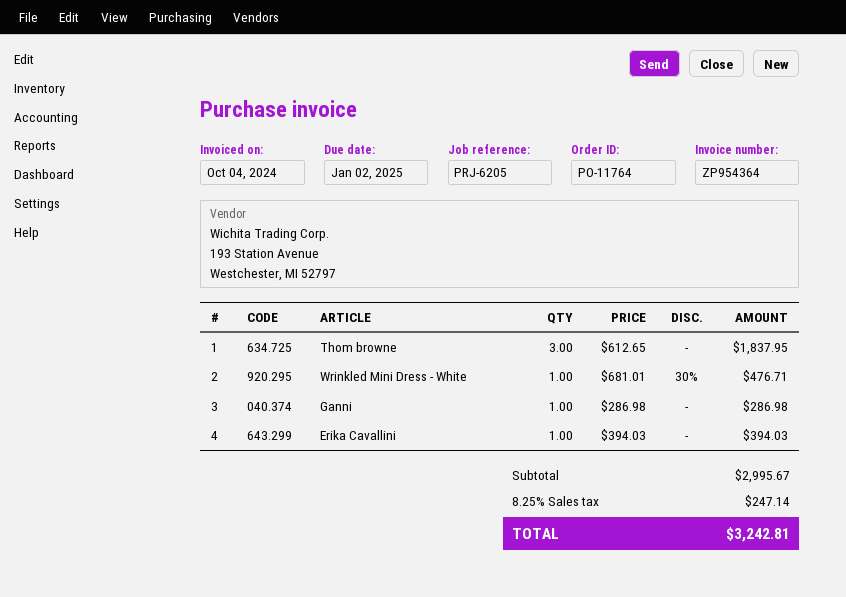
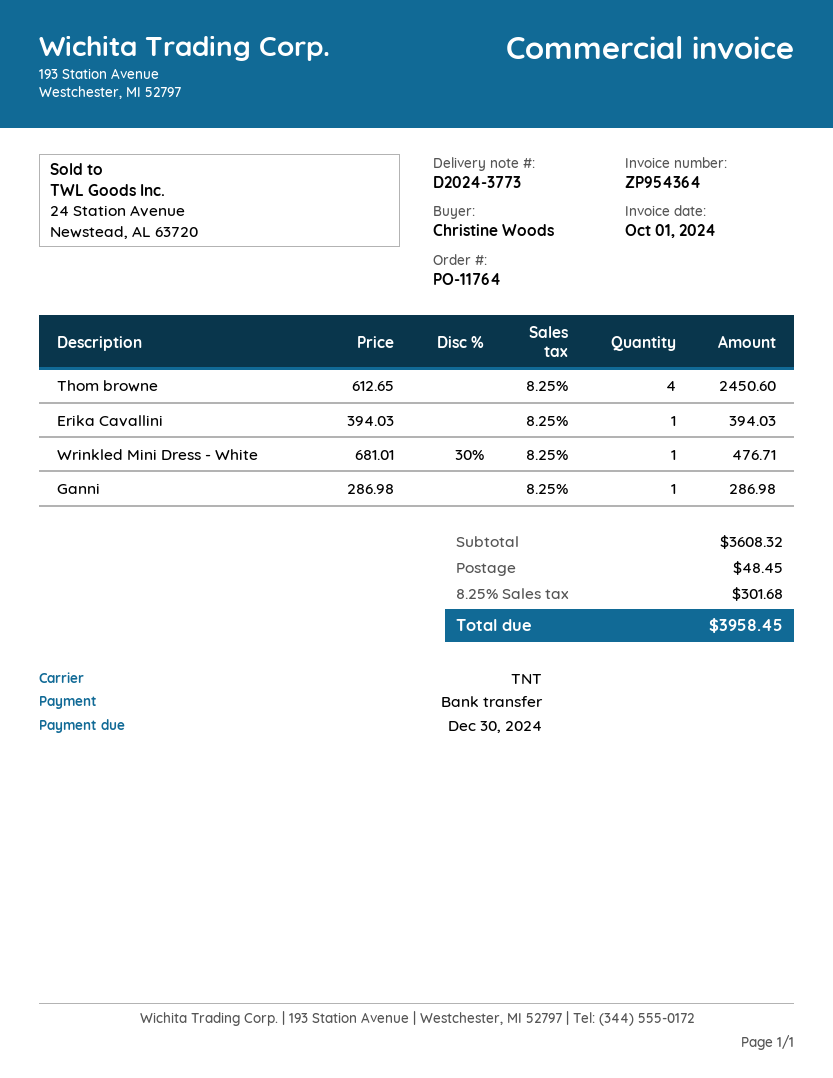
invoice date: 2024-10-04 -> 2024-10-01
due date: 2025-01-02 -> 2024-12-30
Thom browne: 3 x 612.65 = 1837.95 -> 4 x 612.65 = 2450.60
subtotal: 2995.67 -> 3608.32
shipping: none -> 48.45
tax: 8.25% = 247.14 -> 8.25% = 301.68
total: 3242.81 -> 3958.45

